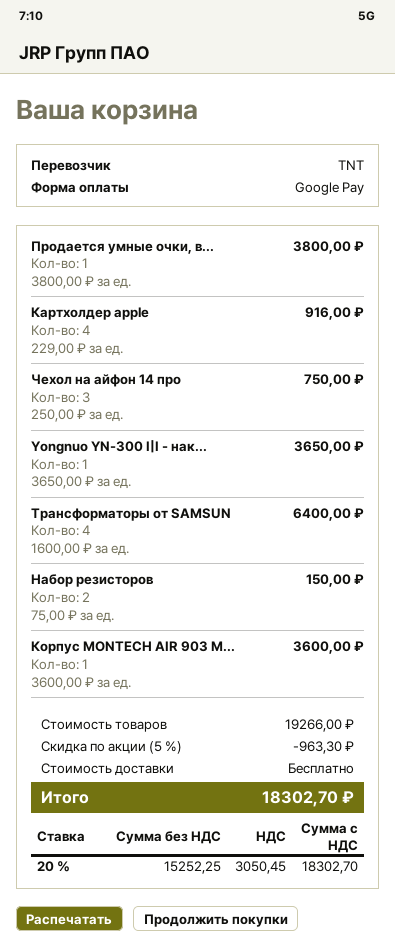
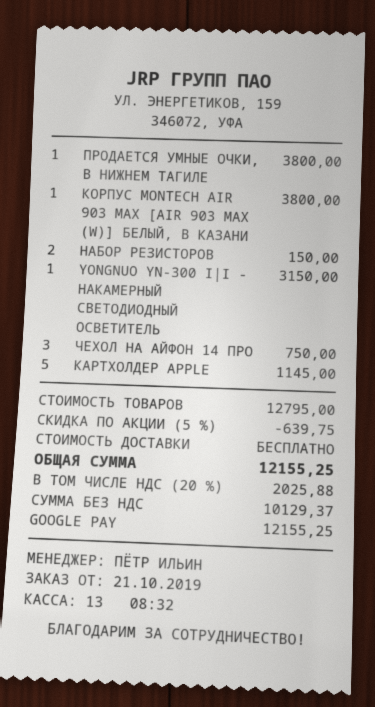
Картхолдер apple: 4 for 916.00 -> 5 for 1145.00
Yongnuo YN-300 I|I - нак...: 1 for 3650.00 -> 1 for 3150.00
Трансформаторы от SAMSUN: 4 for 6400.00 -> none
Корпус MONTECH AIR 903 M...: 1 for 3600.00 -> 1 for 3800.00
subtotal: 19266.00 -> 12795.00
discount: 5% = 963.30 -> 5% = 639.75
net: 15252.25 -> 10129.37
tax: 20% = 3050.45 -> 20% = 2025.88
total: 18302.70 -> 12155.25

